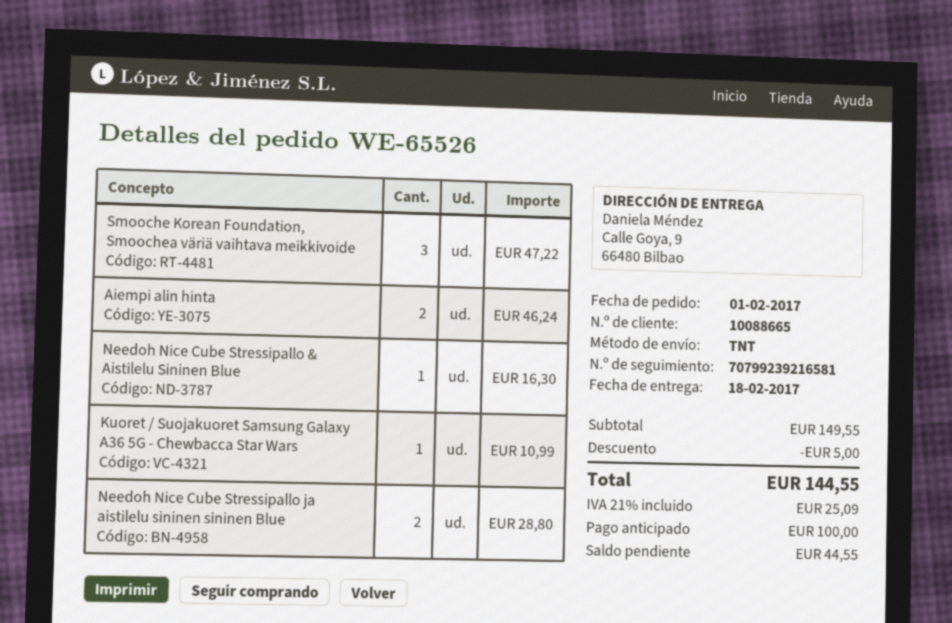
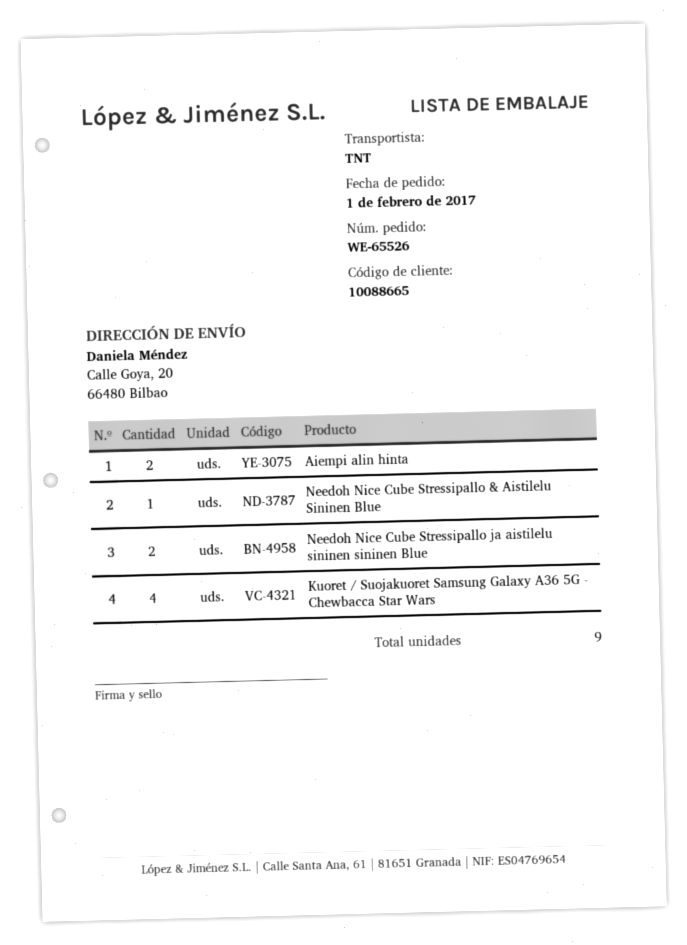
ship to: Calle Goya, 9, 66480 Bilbao -> Calle Goya, 20, 66480 Bilbao
Smooche Korean Foundation, Smoochea väriä vaihtava meikkivoide: 3 -> none
Kuoret / Suojakuoret Samsung Galaxy A36 5G - Chewbacca Star Wars: 1 -> 4

